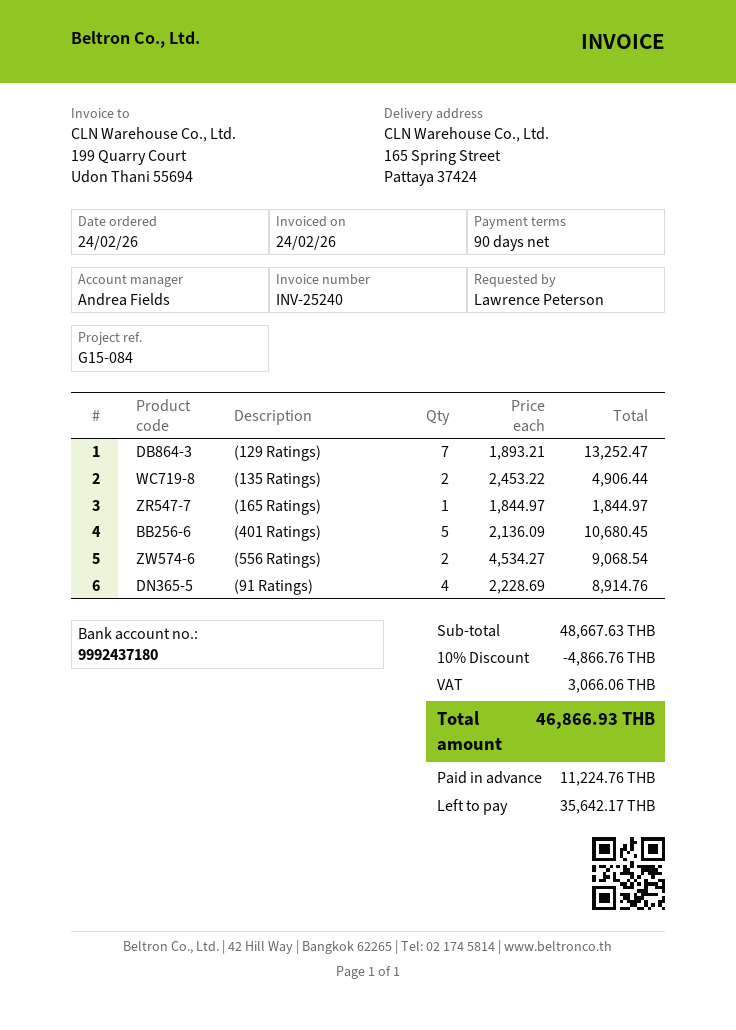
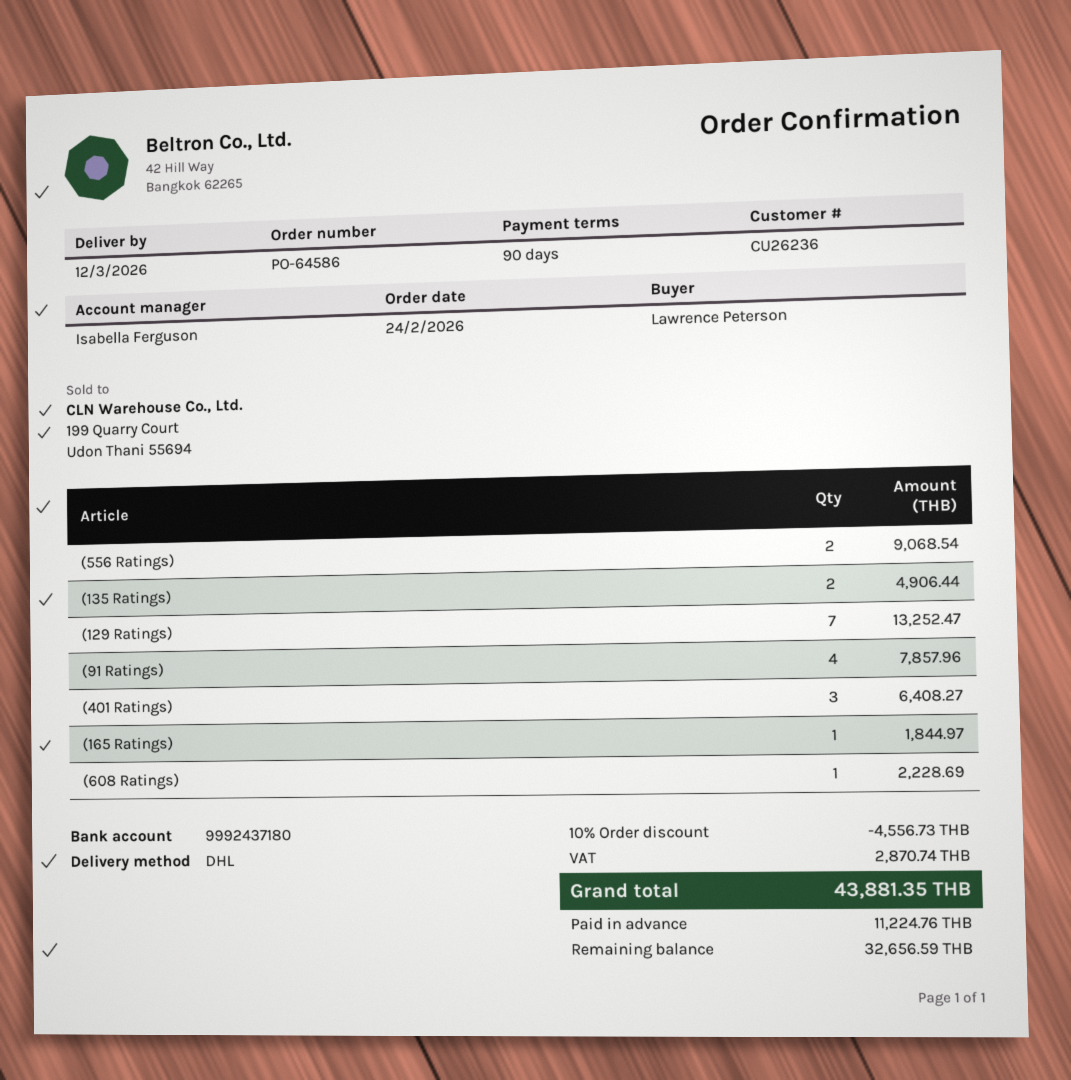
sales rep: Andrea Fields -> Isabella Ferguson
(401 Ratings): 5 for 10680.45 -> 3 for 6408.27
(91 Ratings): 4 for 8914.76 -> 4 for 7857.96
(608 Ratings): none -> 1 for 2228.69
discount: 10% = 4866.76 -> 10% = 4556.73
tax: 3066.06 -> 2870.74
total: 46866.93 -> 43881.35
balance: 35642.17 -> 32656.59

